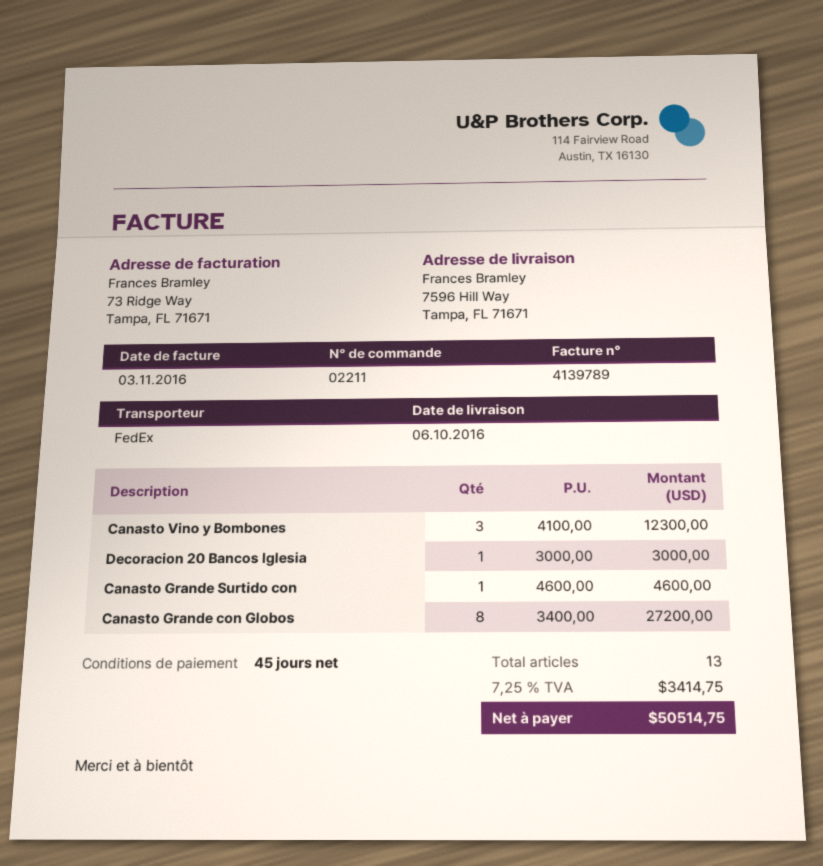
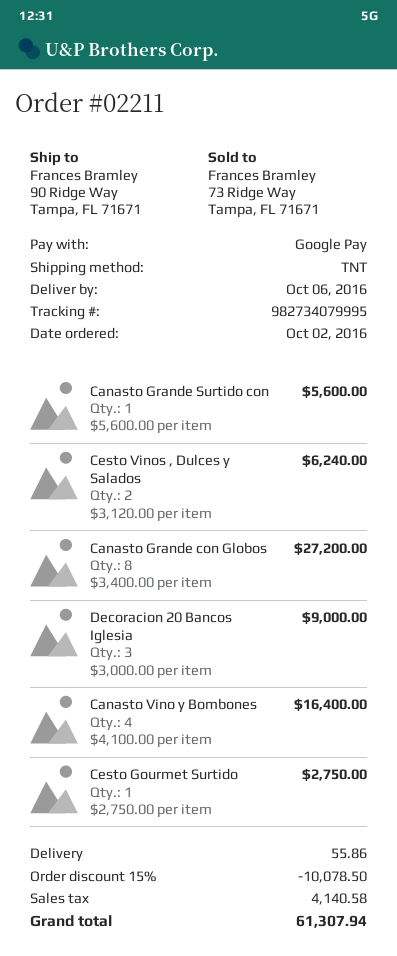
shipping method: FedEx -> TNT
ship to: 7596 Hill Way, Tampa, FL 71671 -> 90 Ridge Way, Tampa, FL 71671
Canasto Vino y Bombones: 3 x 4100.00 = 12300.00 -> 4 x 4100.00 = 16400.00
Decoracion 20 Bancos Iglesia: 1 x 3000.00 = 3000.00 -> 3 x 3000.00 = 9000.00
Canasto Grande Surtido con: 1 x 4600.00 = 4600.00 -> 1 x 5600.00 = 5600.00
Cesto Vinos , Dulces y Salados: none -> 2 x 3120.00 = 6240.00
Cesto Gourmet Surtido: none -> 1 x 2750.00 = 2750.00
discount: none -> 15% = 10078.50
shipping: none -> 55.86
tax: 3414.75 -> 4140.58
total: 50514.75 -> 61307.94

